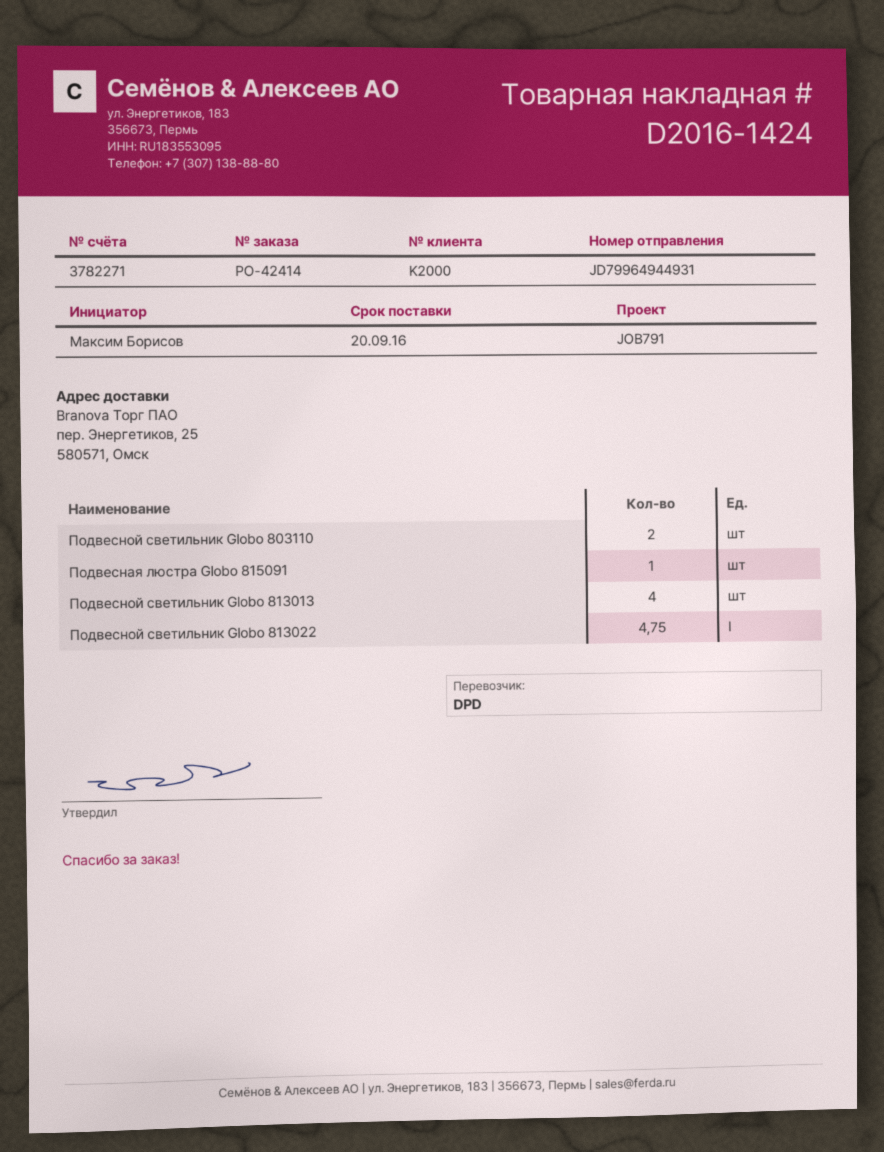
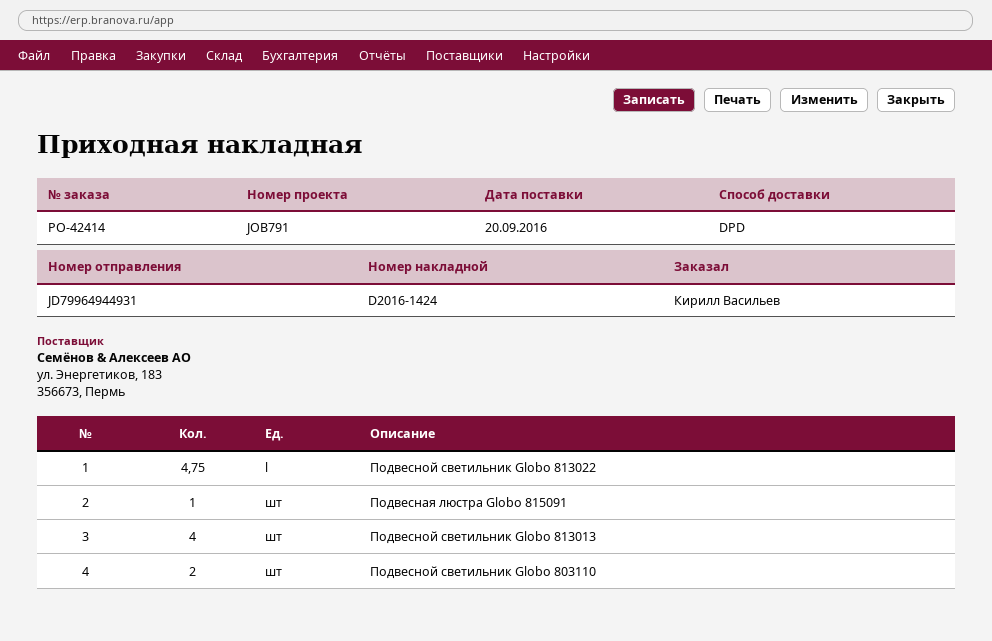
ordered by: Максим Борисов -> Кирилл Васильев

